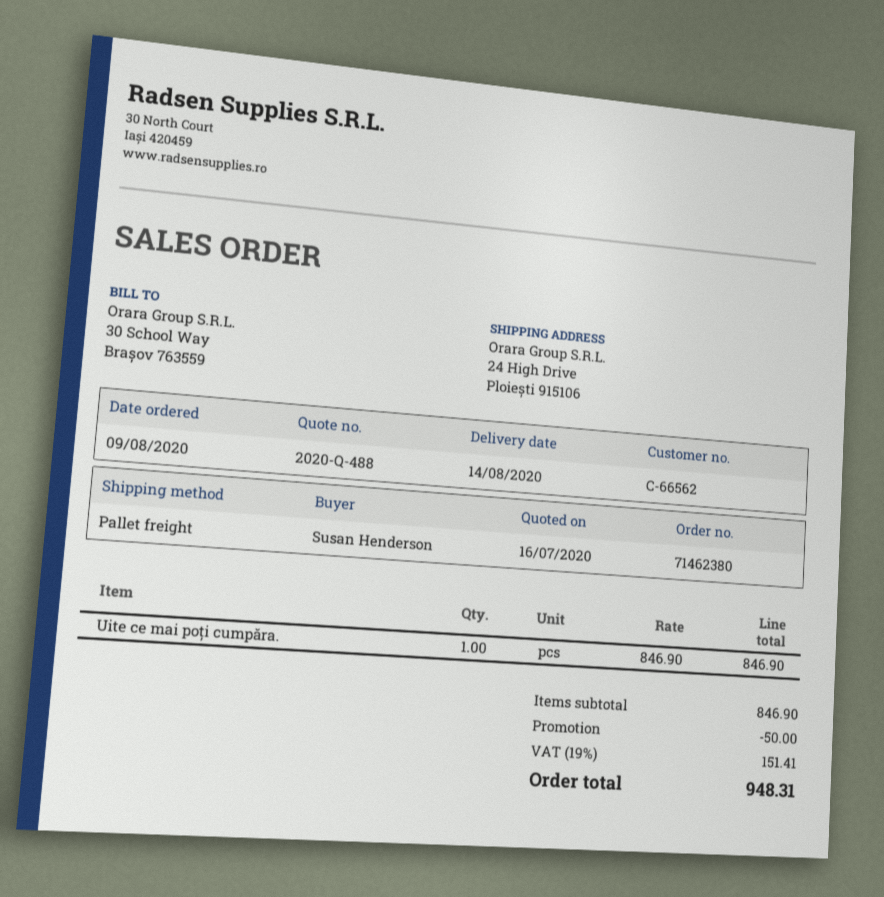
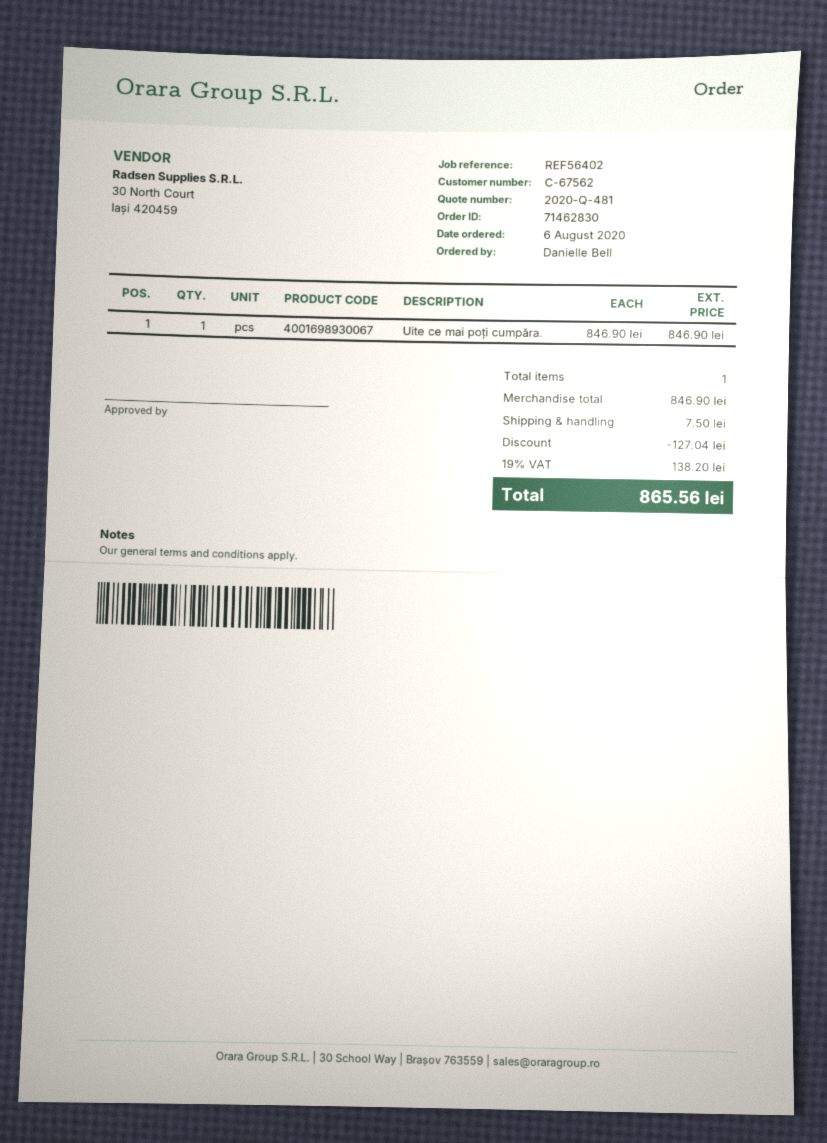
quote number: 2020-Q-488 -> 2020-Q-481
order number: 71462380 -> 71462830
order date: 2020-08-09 -> 2020-08-06
customer number: C-66562 -> C-67562
ordered by: Susan Henderson -> Danielle Bell
discount: 50.00 -> 127.04
shipping: none -> 7.50
tax: 19% = 151.41 -> 19% = 138.20
total: 948.31 -> 865.56

